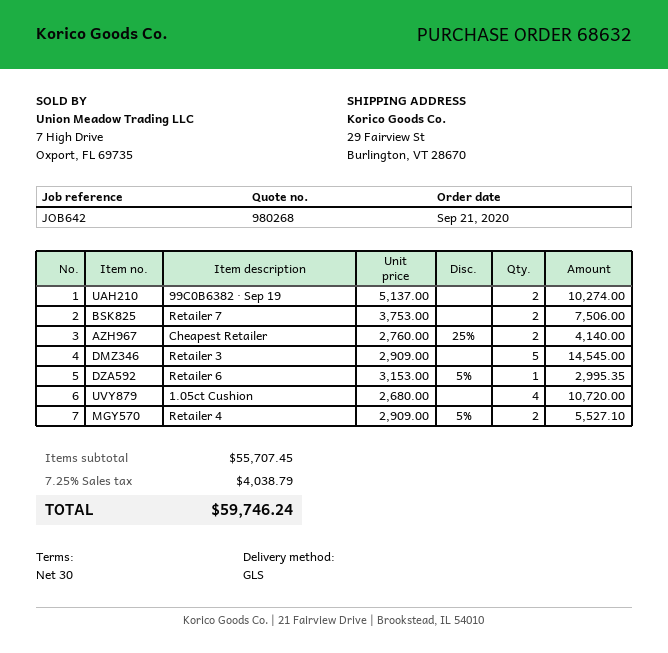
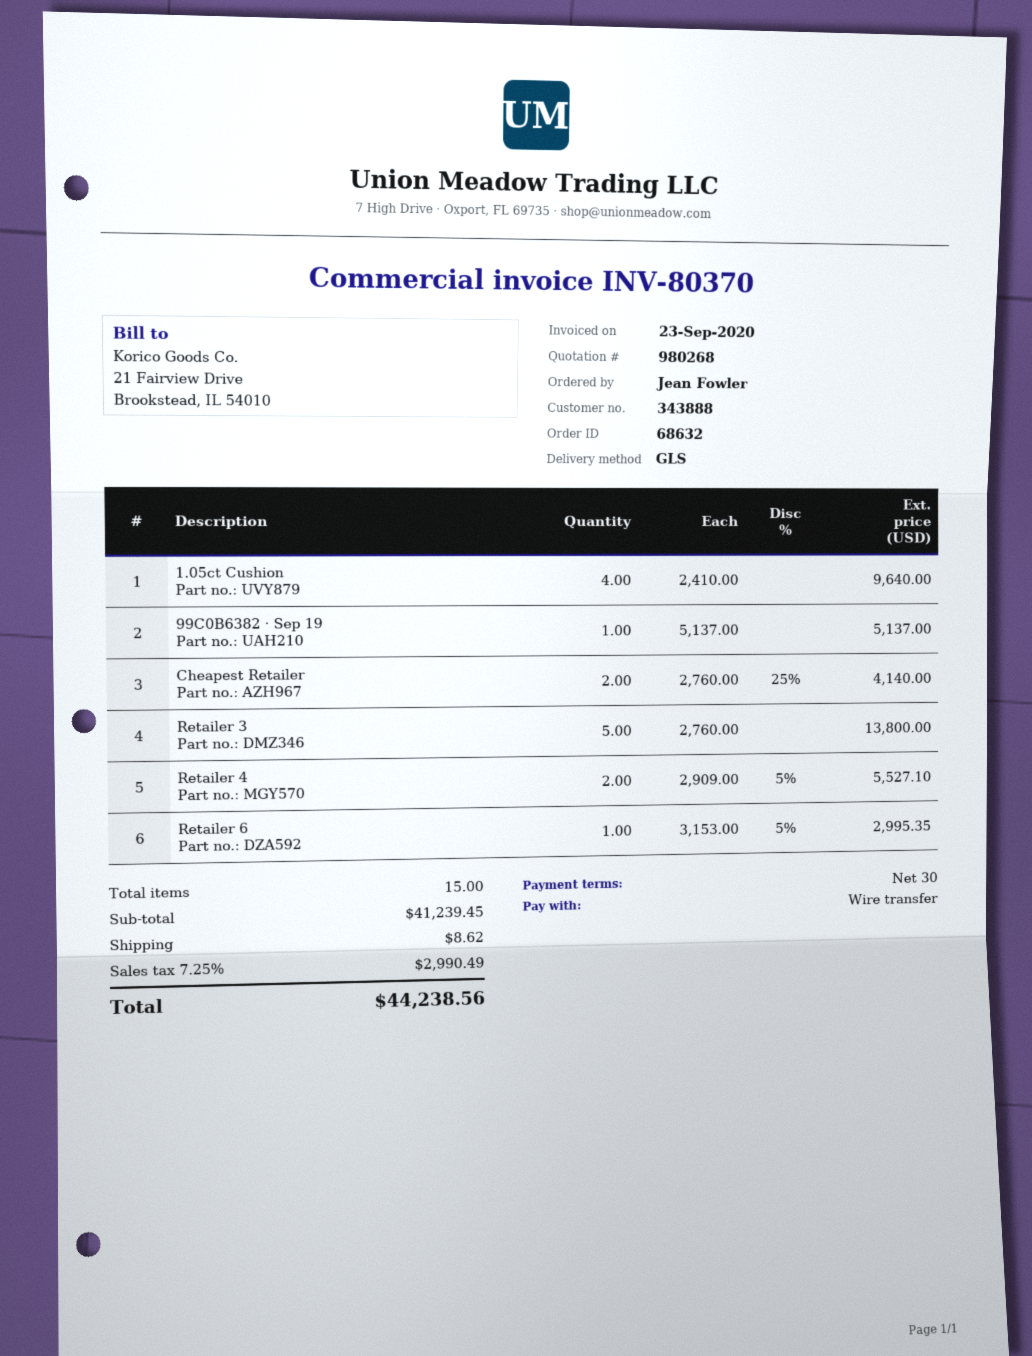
99C0B6382 · Sep 19: 2 x 5137.00 = 10274.00 -> 1 x 5137.00 = 5137.00
Retailer 7: 2 x 3753.00 = 7506.00 -> none
Retailer 3: 5 x 2909.00 = 14545.00 -> 5 x 2760.00 = 13800.00
1.05ct Cushion: 4 x 2680.00 = 10720.00 -> 4 x 2410.00 = 9640.00
subtotal: 55707.45 -> 41239.45
shipping: none -> 8.62
tax: 7.25% = 4038.79 -> 7.25% = 2990.49
total: 59746.24 -> 44238.56

